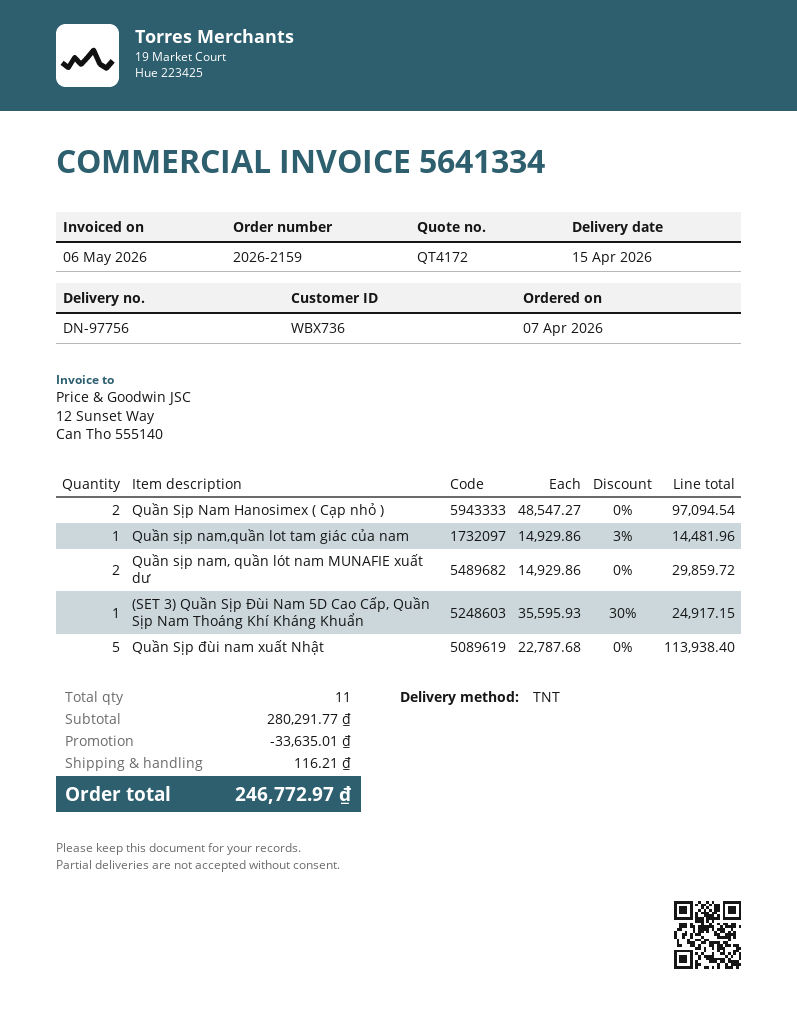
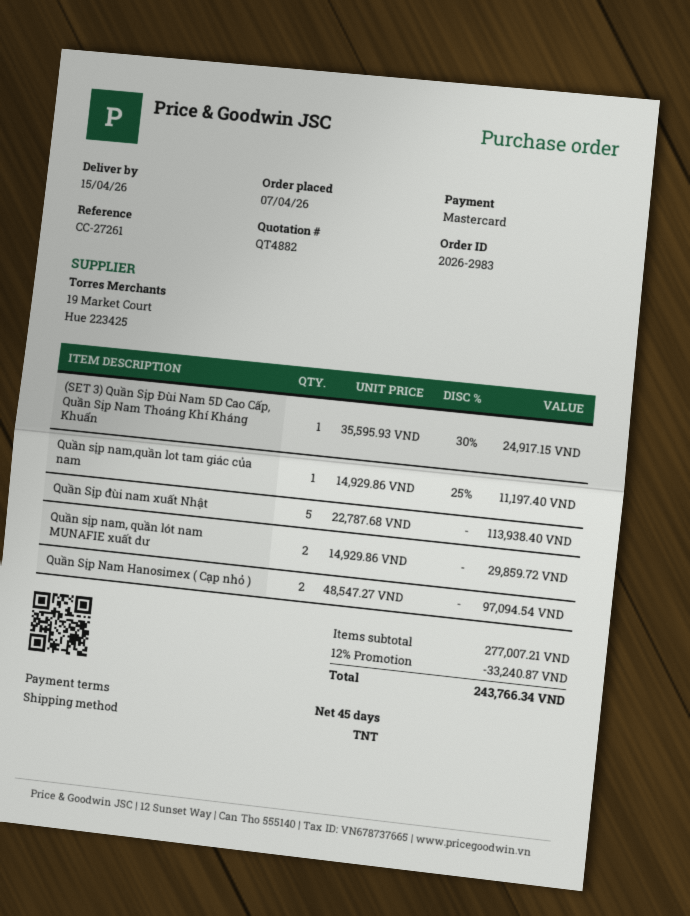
quote number: QT4172 -> QT4882
order number: 2026-2159 -> 2026-2983
Quần sịp nam,quần lot tam giác của nam: 1 x 14929.86 - 3% = 14481.96 -> 1 x 14929.86 - 25% = 11197.40
subtotal: 280291.77 -> 277007.21
discount: 33635.01 -> 33240.87
shipping: 116.21 -> none
total: 246772.97 -> 243766.34

